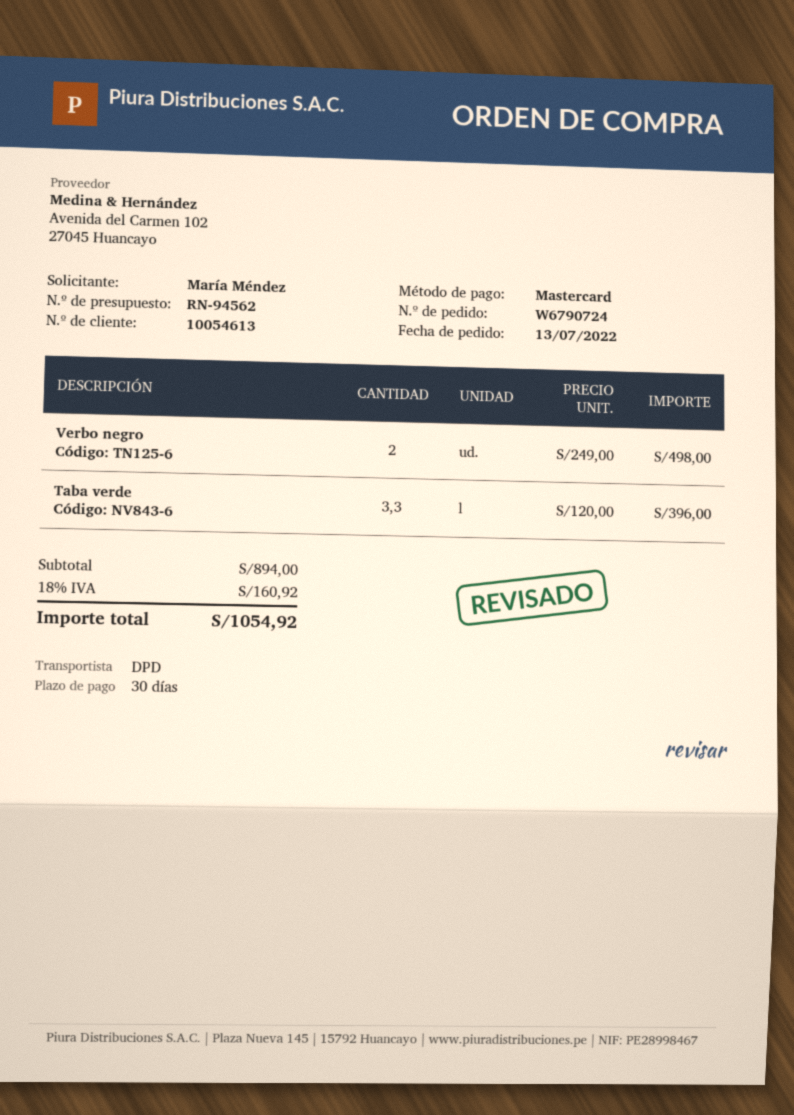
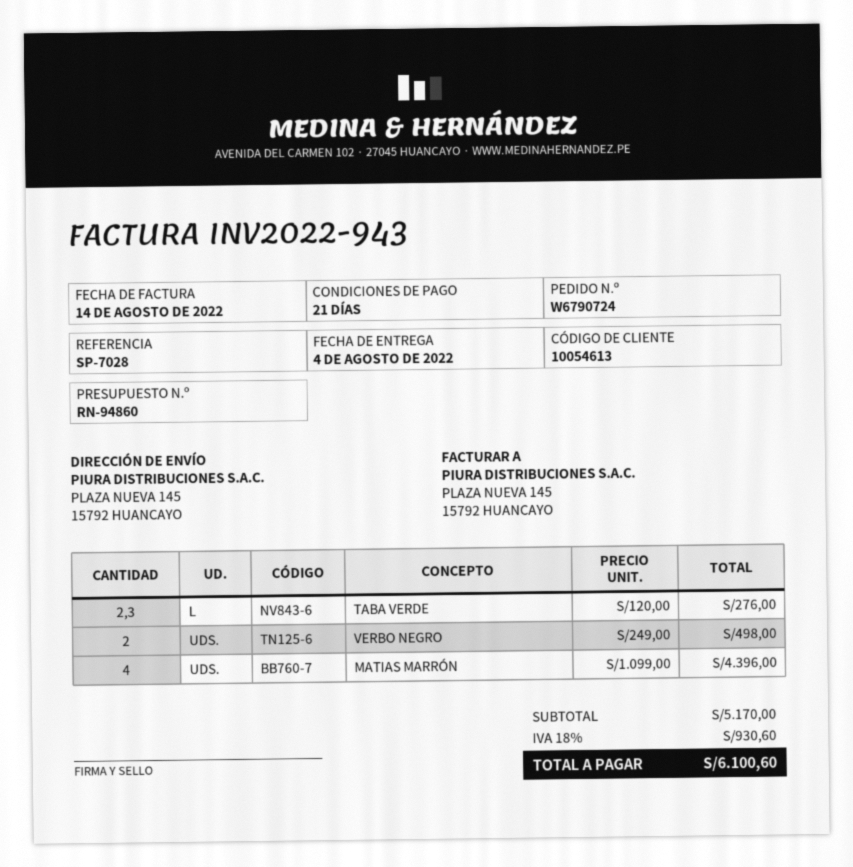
quote number: RN-94562 -> RN-94860
payment terms: 30 days -> 21 days
Taba verde: 3.3 x 120.00 = 396.00 -> 2.3 x 120.00 = 276.00
MATIAS MARRÓN: none -> 4 x 1099.00 = 4396.00
subtotal: 894.00 -> 5170.00
tax: 18% = 160.92 -> 18% = 930.60
total: 1054.92 -> 6100.60

